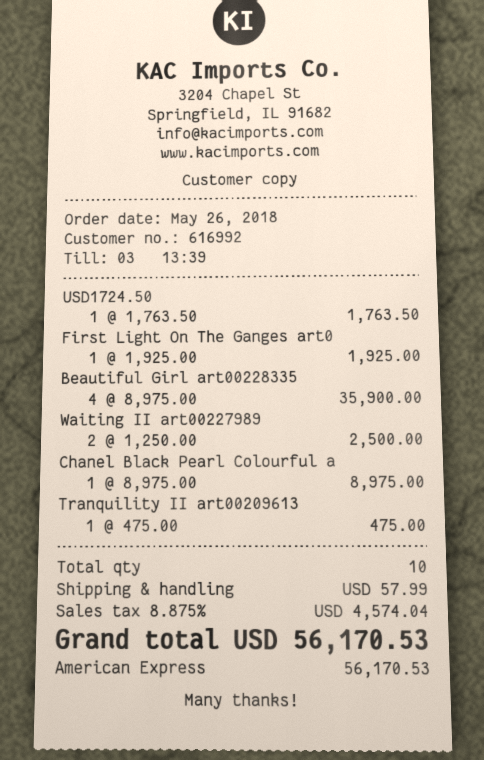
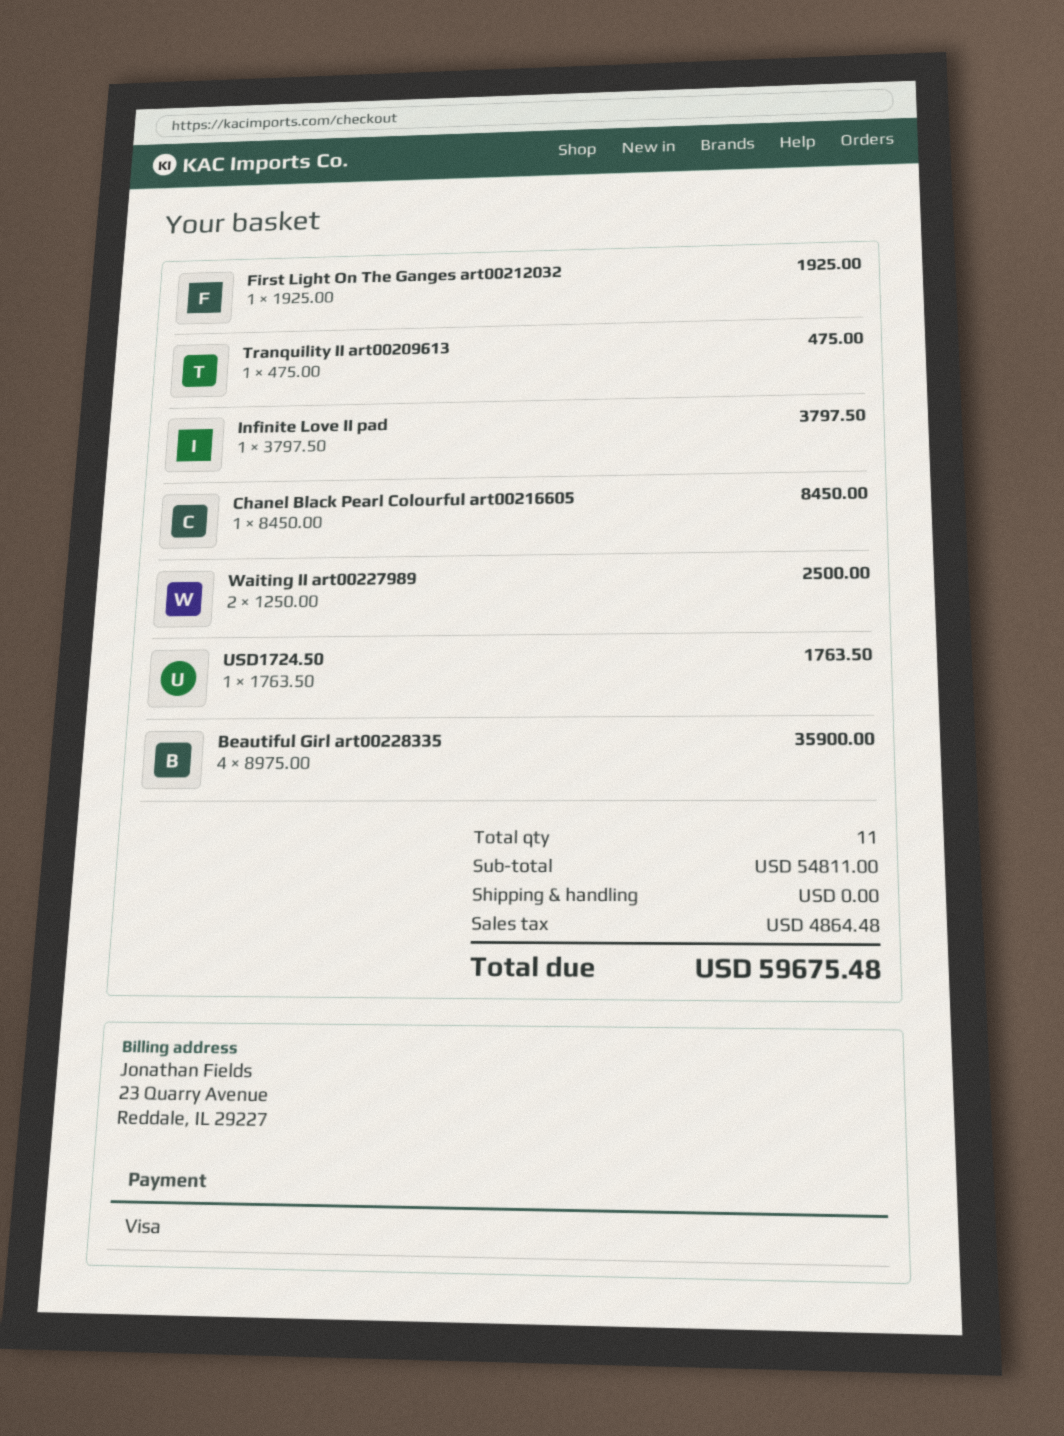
payment method: American Express -> Visa
Chanel Black Pearl Colourful a: 1 x 8975.00 = 8975.00 -> 1 x 8450.00 = 8450.00
Infinite Love II pad: none -> 1 x 3797.50 = 3797.50
total quantity: 10 -> 11
shipping: 57.99 -> 0.00
tax: 4574.04 -> 4864.48
total: 56170.53 -> 59675.48

